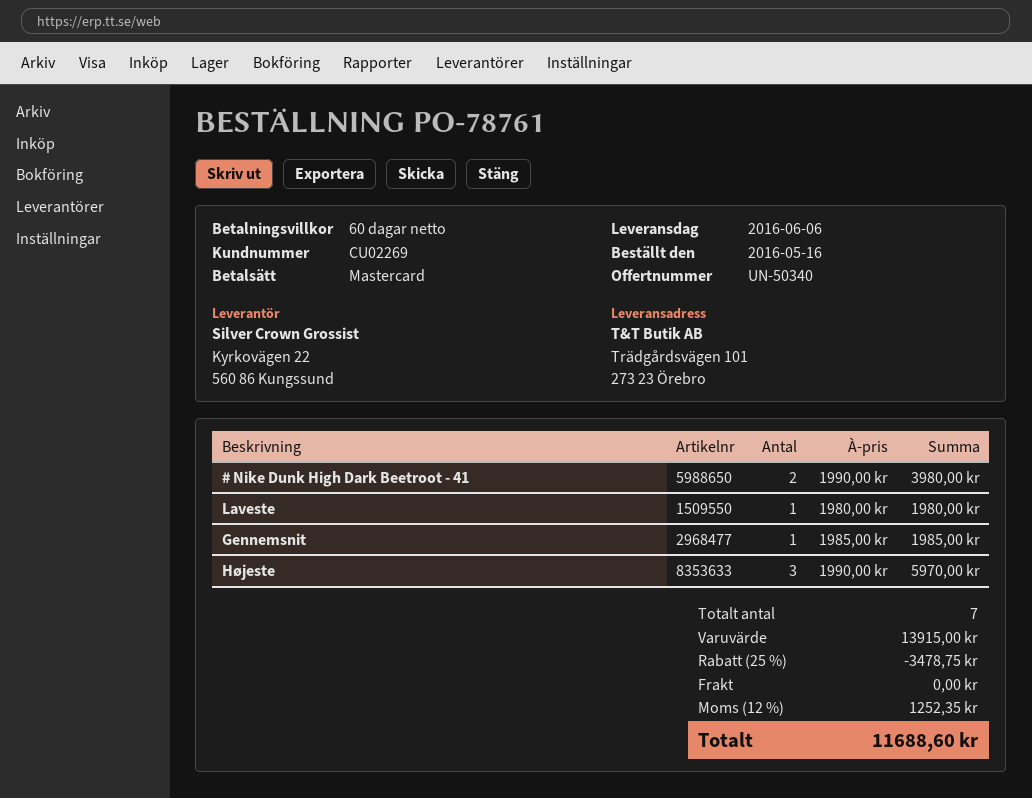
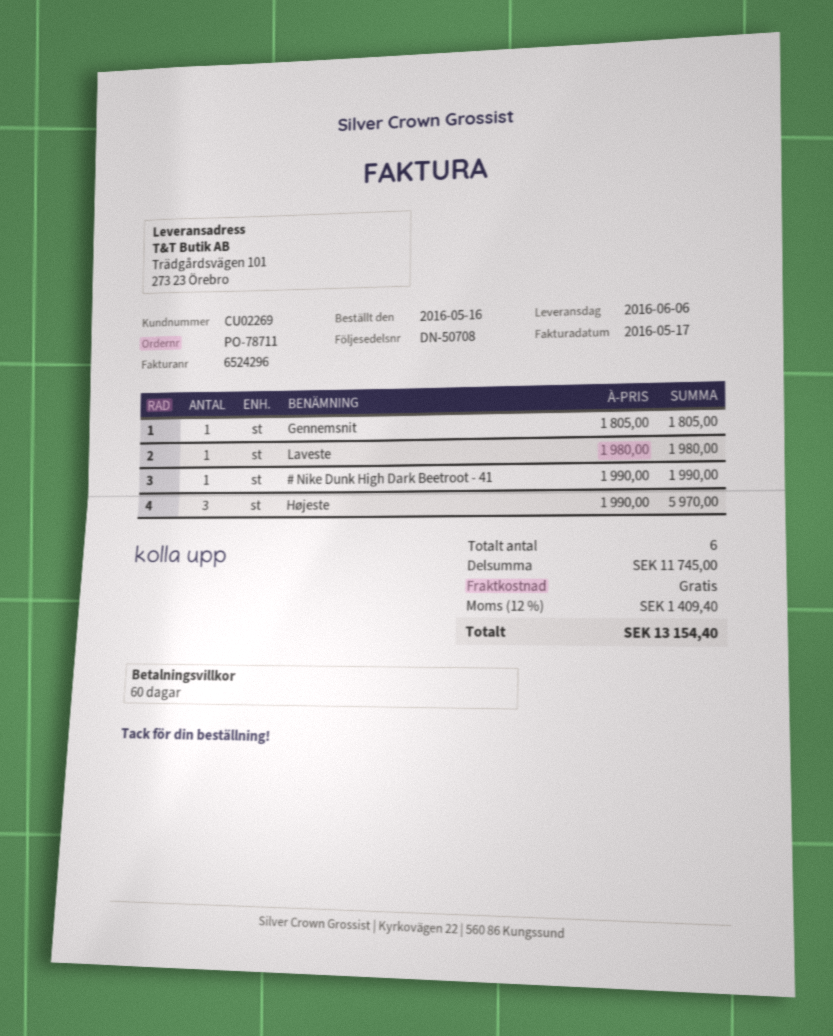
order number: PO-78761 -> PO-78711
# Nike Dunk High Dark Beetroot - 41: 2 x 1990.00 = 3980.00 -> 1 x 1990.00 = 1990.00
Gennemsnit: 1 x 1985.00 = 1985.00 -> 1 x 1805.00 = 1805.00
total quantity: 7 -> 6
subtotal: 13915.00 -> 11745.00
discount: 25% = 3478.75 -> none
tax: 12% = 1252.35 -> 12% = 1409.40
total: 11688.60 -> 13154.40

